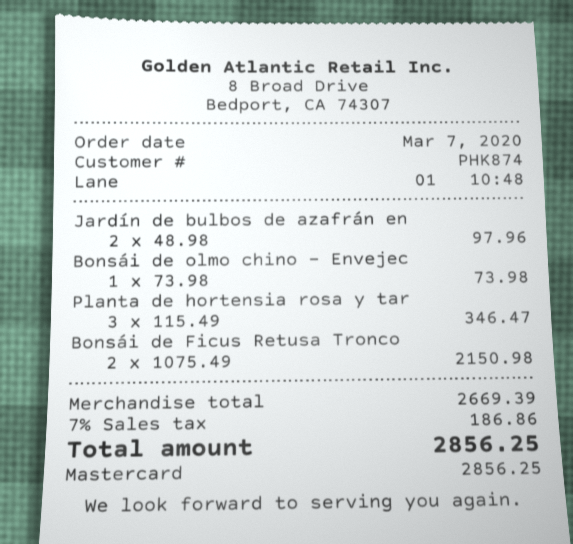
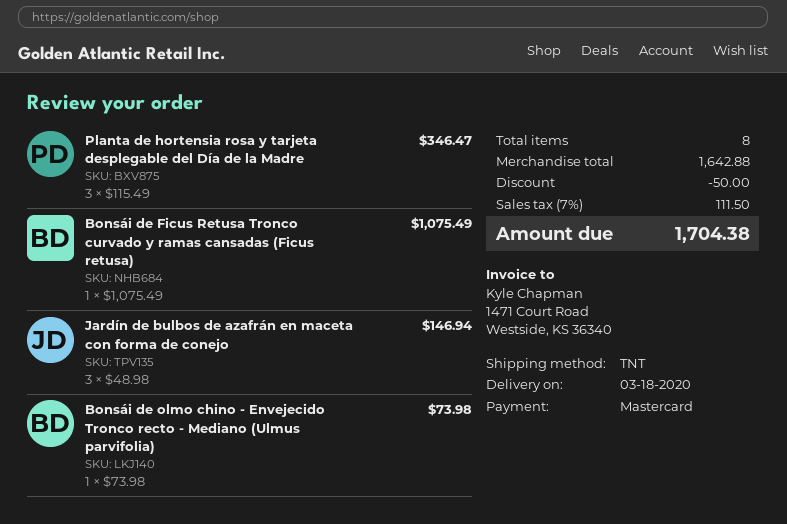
Jardín de bulbos de azafrán en: 2 x 48.98 = 97.96 -> 3 x 48.98 = 146.94
Bonsái de Ficus Retusa Tronco: 2 x 1075.49 = 2150.98 -> 1 x 1075.49 = 1075.49
subtotal: 2669.39 -> 1642.88
discount: none -> 50.00
tax: 7% = 186.86 -> 7% = 111.50
total: 2856.25 -> 1704.38

